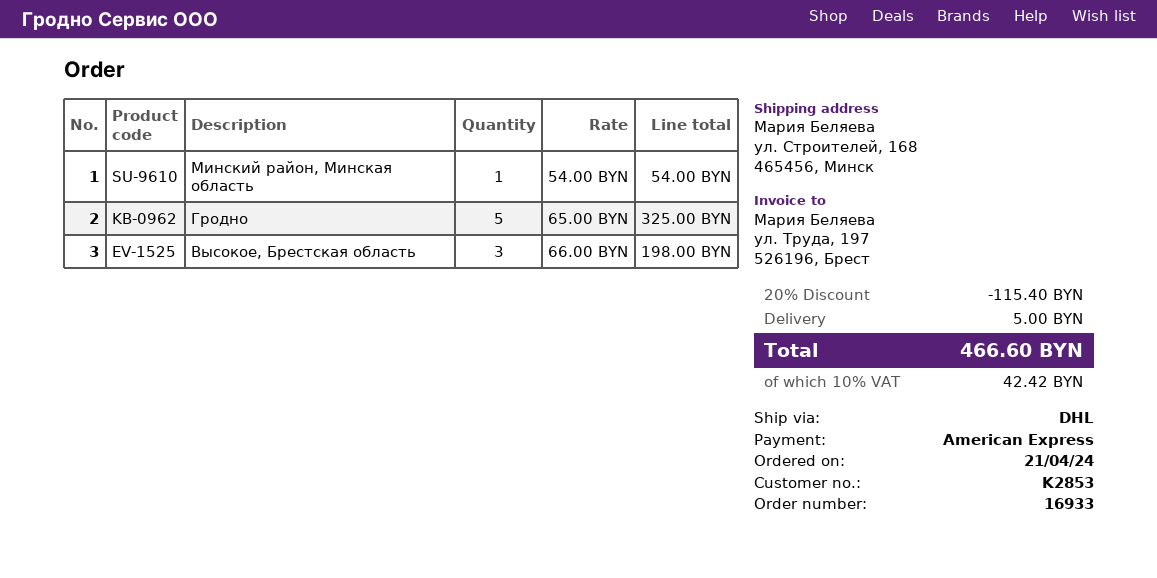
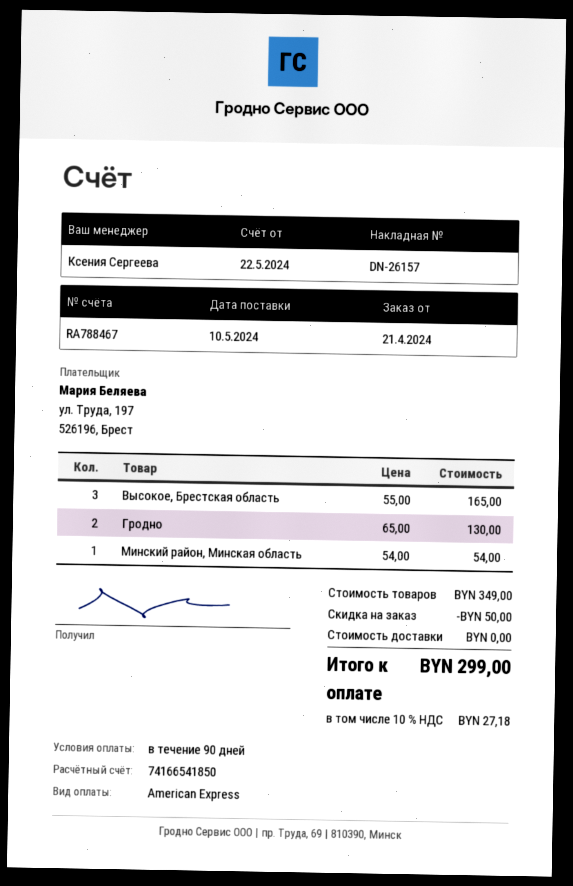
Гродно: 5 x 65.00 = 325.00 -> 2 x 65.00 = 130.00
Высокое, Брестская область: 3 x 66.00 = 198.00 -> 3 x 55.00 = 165.00
discount: 115.40 -> 50.00
shipping: 5.00 -> 0.00
tax: 10% = 42.42 -> 10% = 27.18
total: 466.60 -> 299.00

